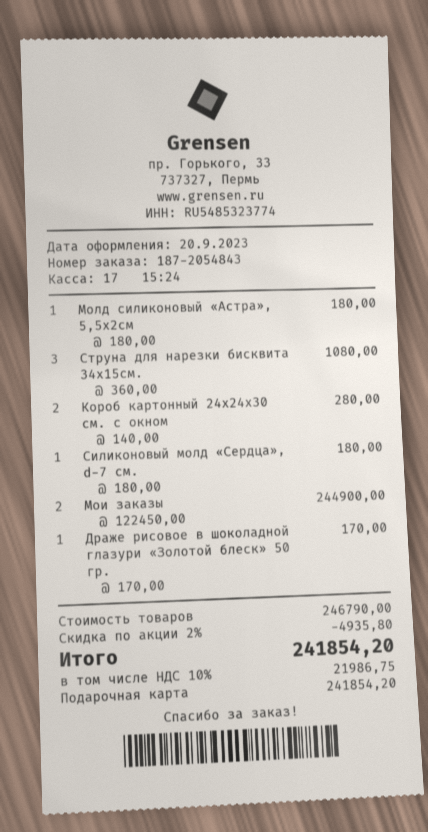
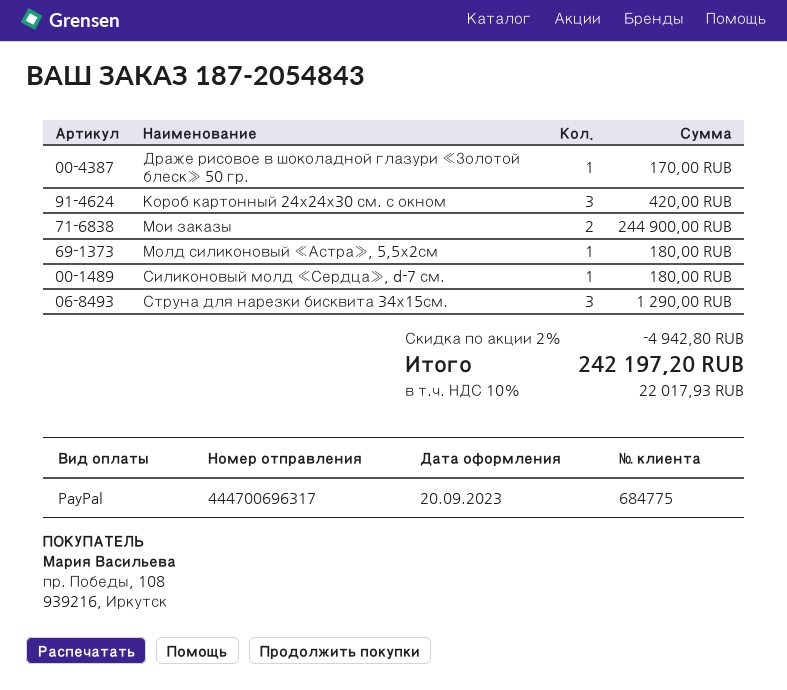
payment method: gift card -> PayPal
Струна для нарезки бисквита 34х15см.: 3 for 1080.00 -> 3 for 1290.00
Короб картонный 24х24х30 см. с окном: 2 for 280.00 -> 3 for 420.00
discount: 2% = 4935.80 -> 2% = 4942.80
tax: 10% = 21986.75 -> 10% = 22017.93
total: 241854.20 -> 242197.20

